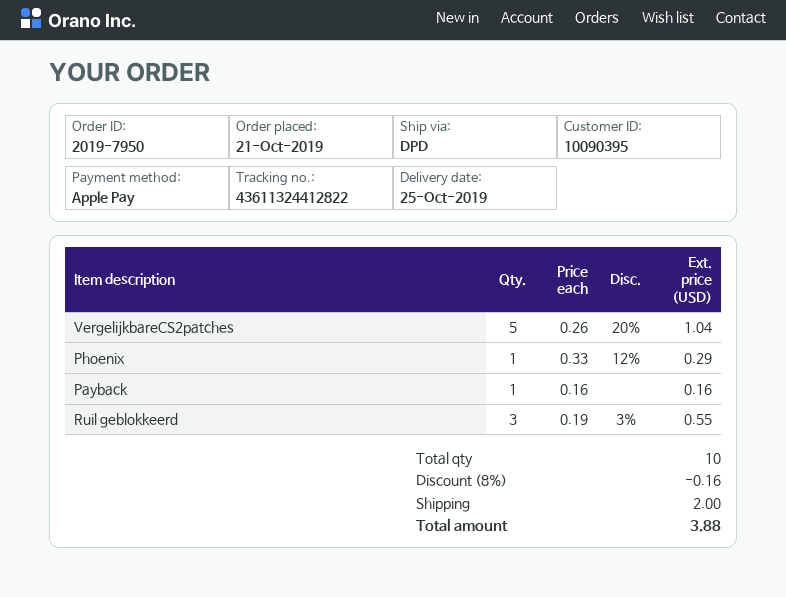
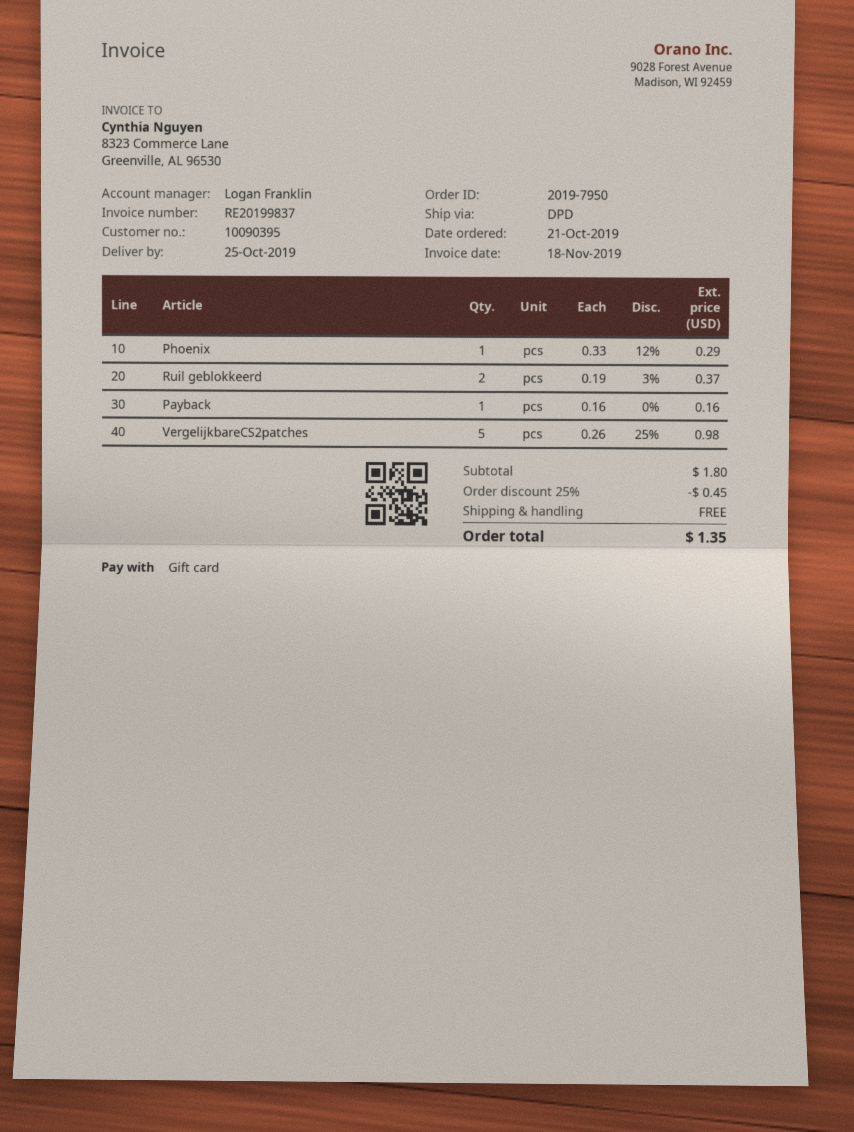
payment method: Apple Pay -> gift card
VergelijkbareCS2patches: 5 x 0.26 - 20% = 1.04 -> 5 x 0.26 - 25% = 0.98
Ruil geblokkeerd: 3 x 0.19 - 3% = 0.55 -> 2 x 0.19 - 3% = 0.37
discount: 8% = 0.16 -> 25% = 0.45
shipping: 2.00 -> 0.00
total: 3.88 -> 1.35

